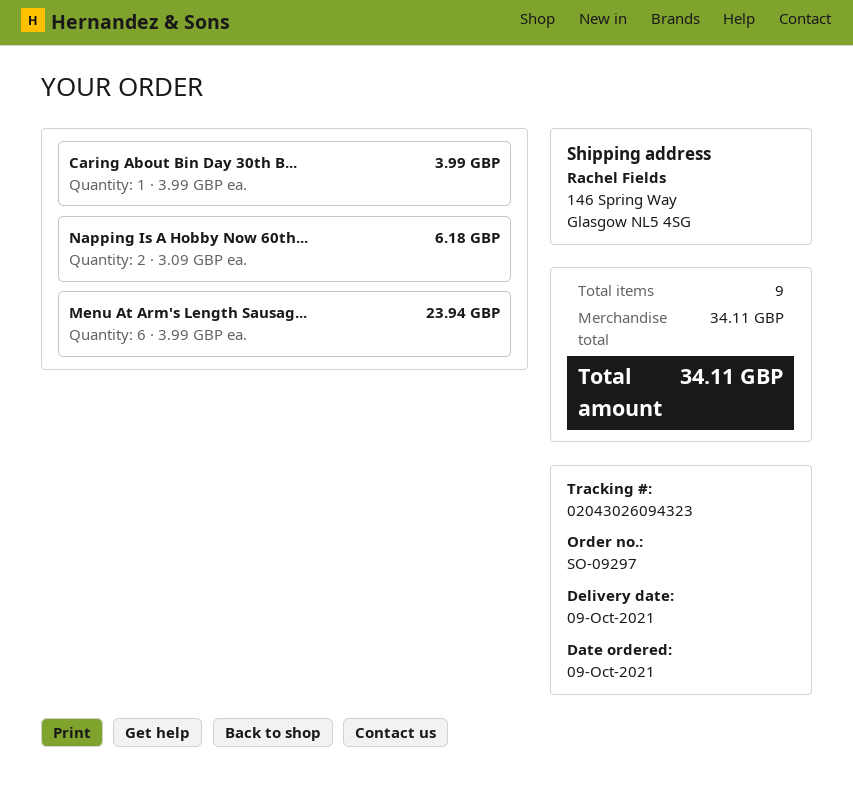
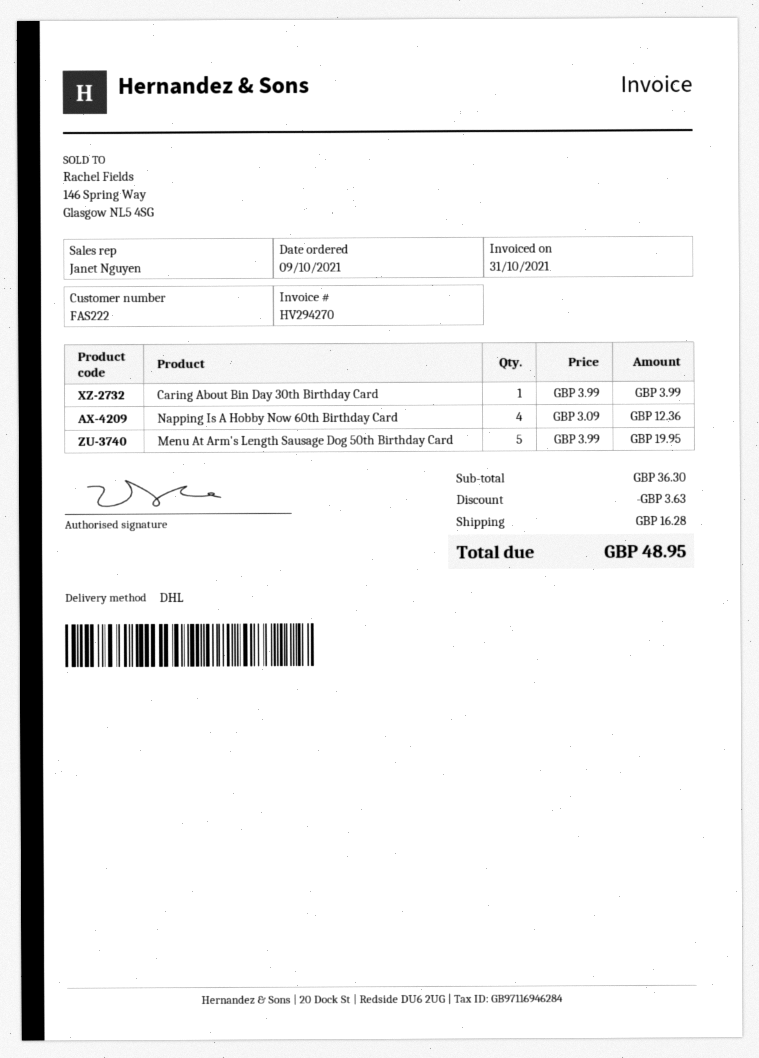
Napping Is A Hobby Now 60th...: 2 x 3.09 = 6.18 -> 4 x 3.09 = 12.36
Menu At Arm's Length Sausag...: 6 x 3.99 = 23.94 -> 5 x 3.99 = 19.95
subtotal: 34.11 -> 36.30
discount: none -> 3.63
shipping: none -> 16.28
total: 34.11 -> 48.95

